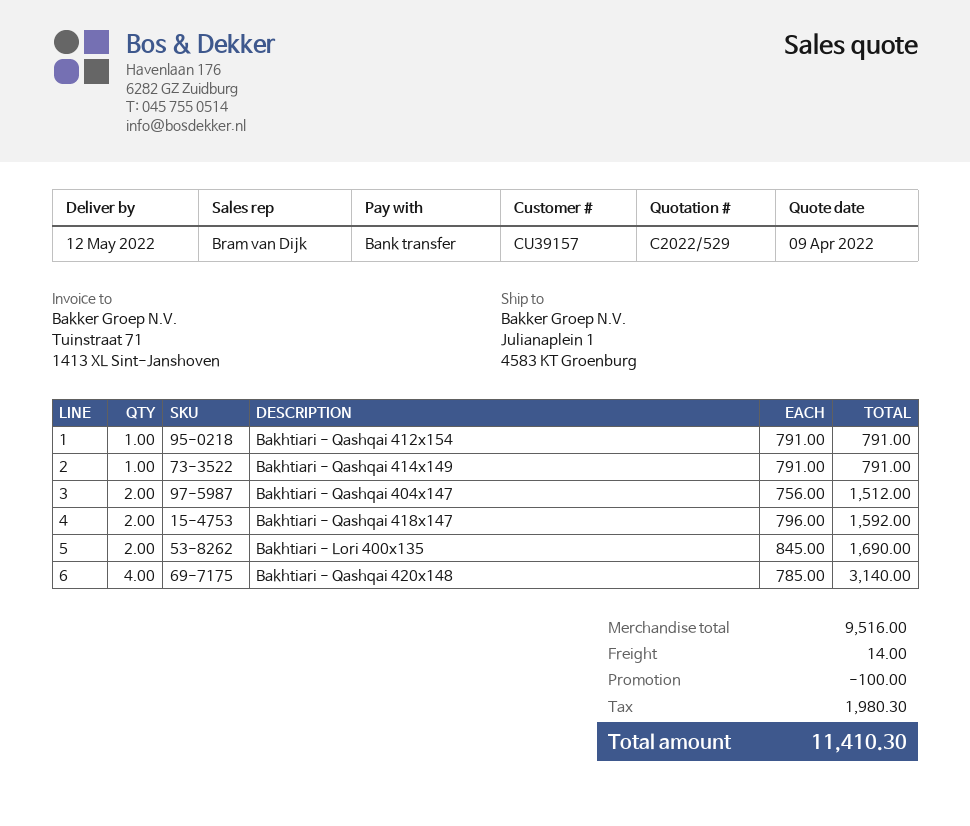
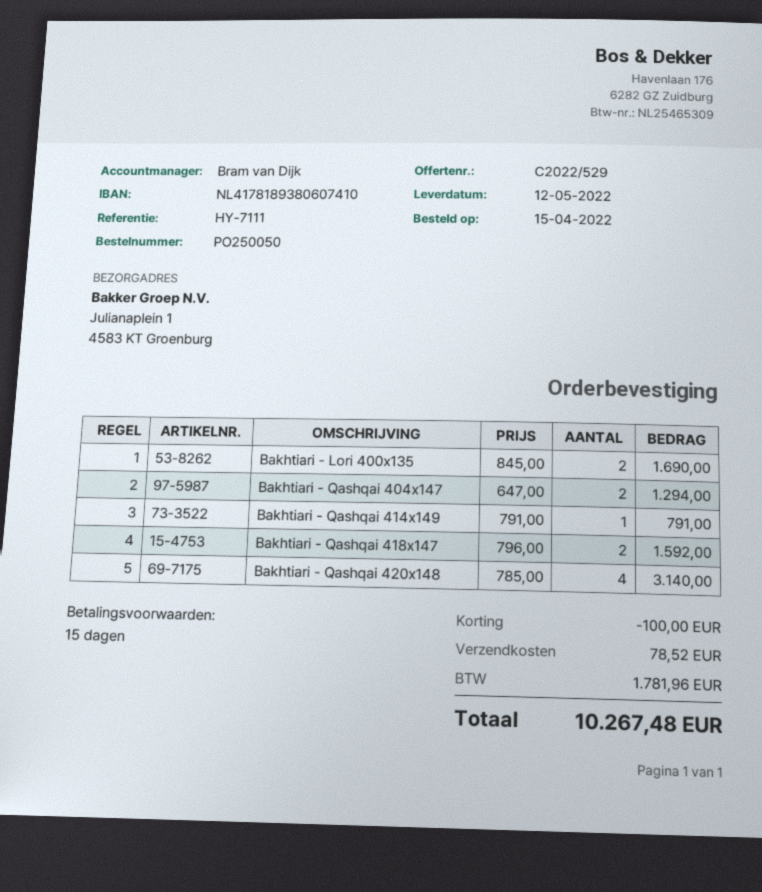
Bakhtiari - Qashqai 412x154: 1 x 791.00 = 791.00 -> none
Bakhtiari - Qashqai 404x147: 2 x 756.00 = 1512.00 -> 2 x 647.00 = 1294.00
shipping: 14.00 -> 78.52
tax: 1980.30 -> 1781.96
total: 11410.30 -> 10267.48

